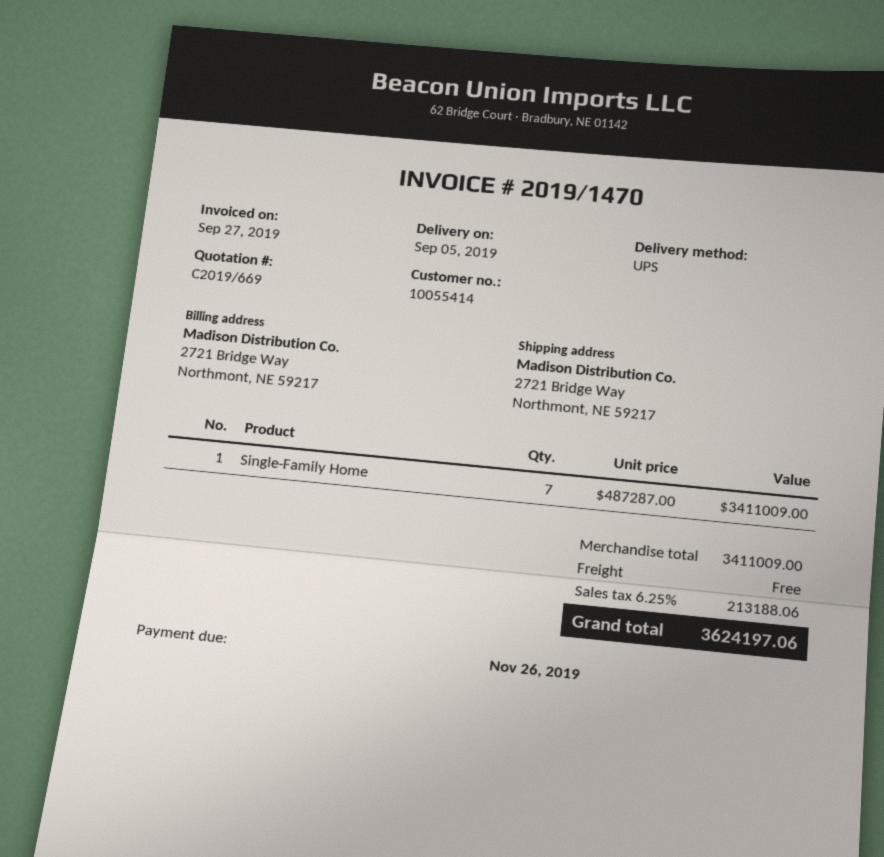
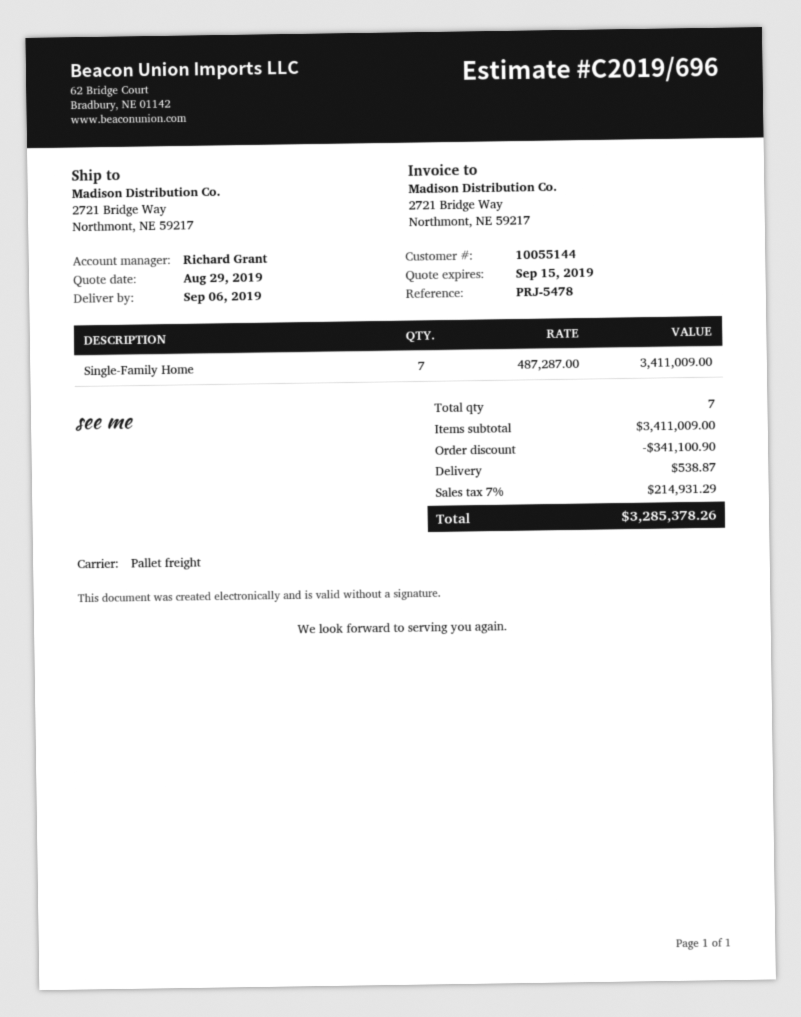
quote number: C2019/669 -> C2019/696
delivery date: 2019-09-05 -> 2019-09-06
customer number: 10055414 -> 10055144
shipping method: UPS -> pallet freight
discount: none -> 341100.90
shipping: 0.00 -> 538.87
tax: 6.25% = 213188.06 -> 7% = 214931.29
total: 3624197.06 -> 3285378.26

